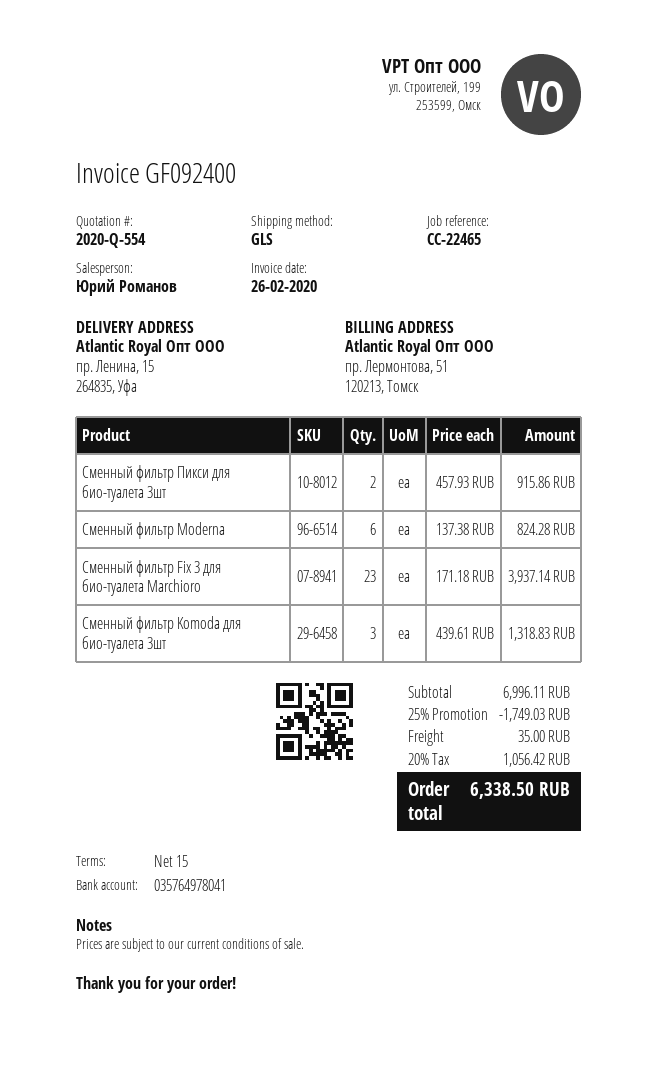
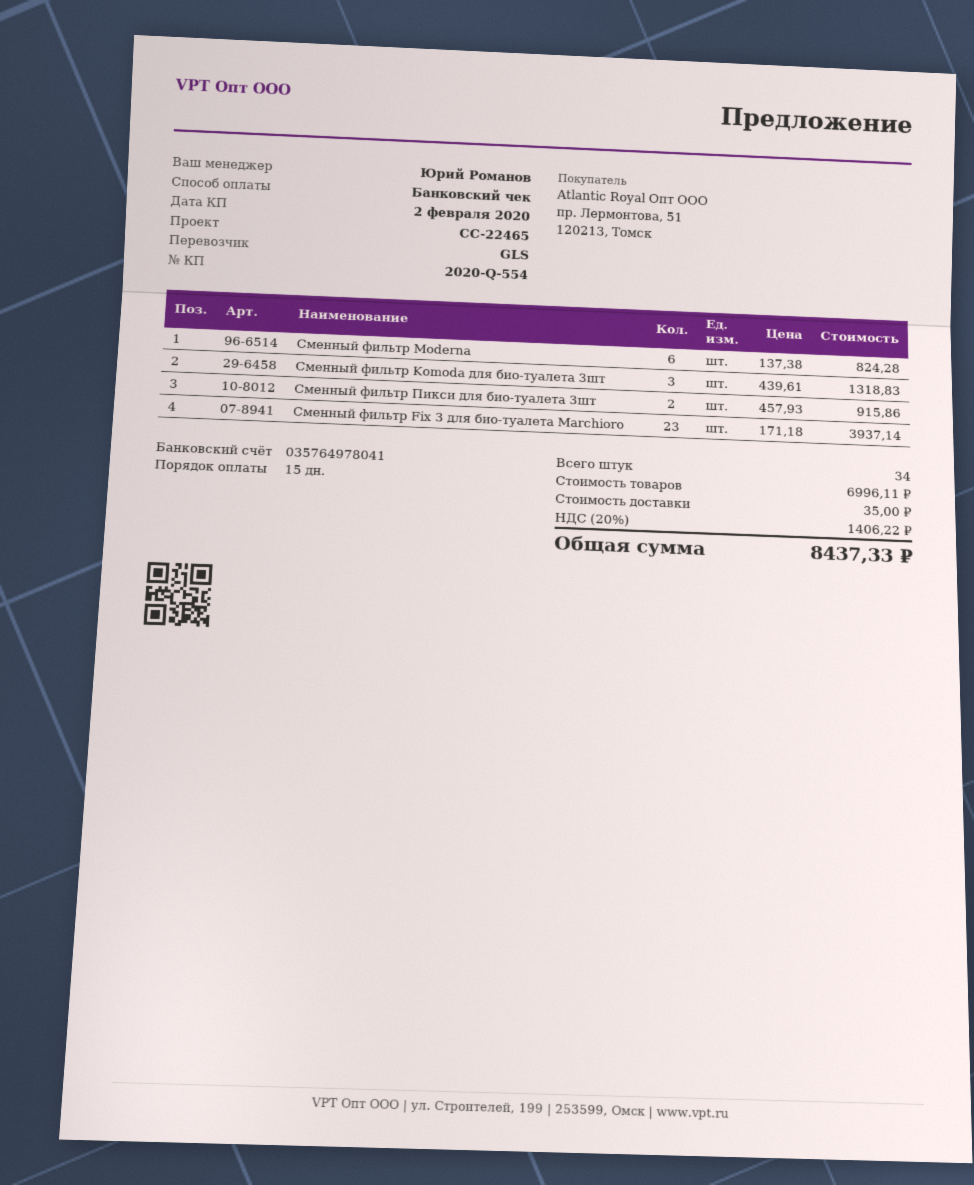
discount: 25% = 1749.03 -> none
tax: 20% = 1056.42 -> 20% = 1406.22
total: 6338.50 -> 8437.33

